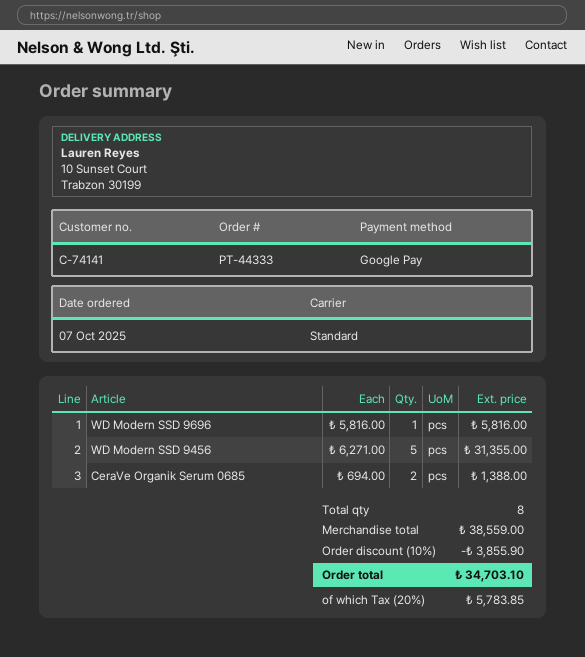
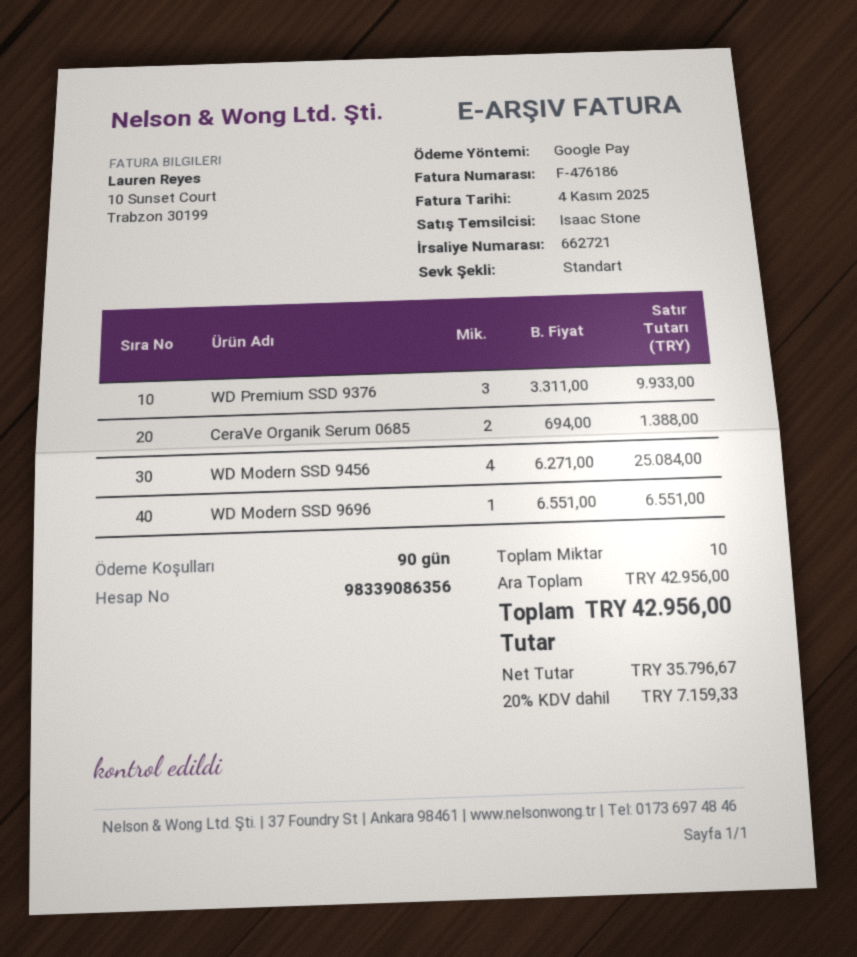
WD Modern SSD 9696: 1 x 5816.00 = 5816.00 -> 1 x 6551.00 = 6551.00
WD Modern SSD 9456: 5 x 6271.00 = 31355.00 -> 4 x 6271.00 = 25084.00
WD Premium SSD 9376: none -> 3 x 3311.00 = 9933.00
total quantity: 8 -> 10
subtotal: 38559.00 -> 42956.00
discount: 10% = 3855.90 -> none
tax: 20% = 5783.85 -> 20% = 7159.33
total: 34703.10 -> 42956.00

